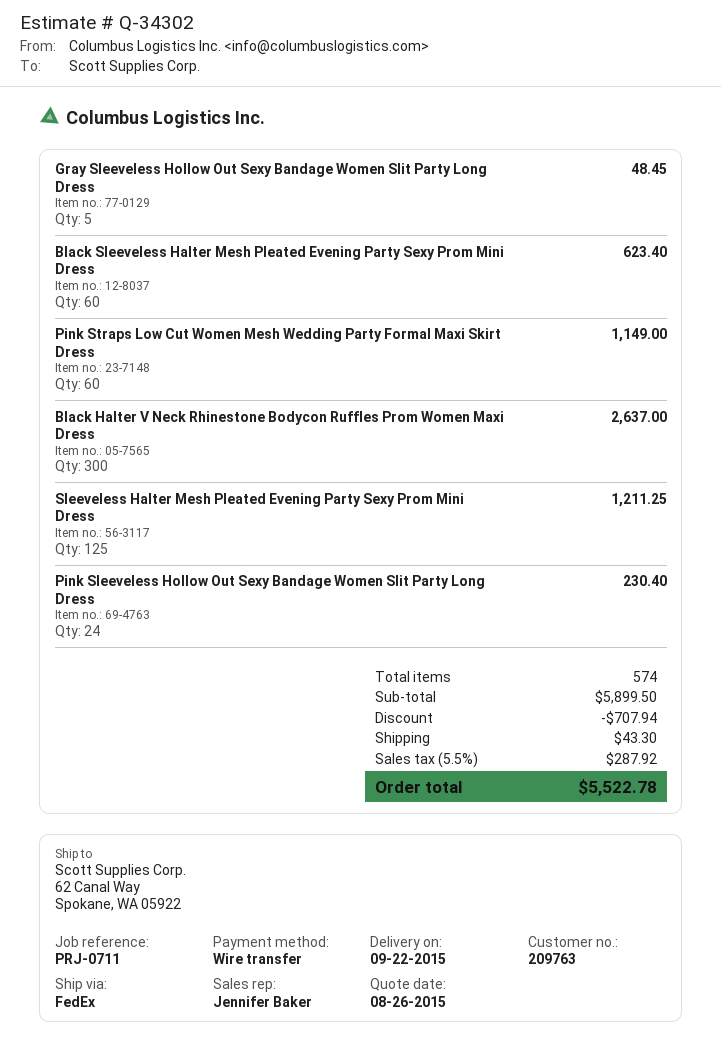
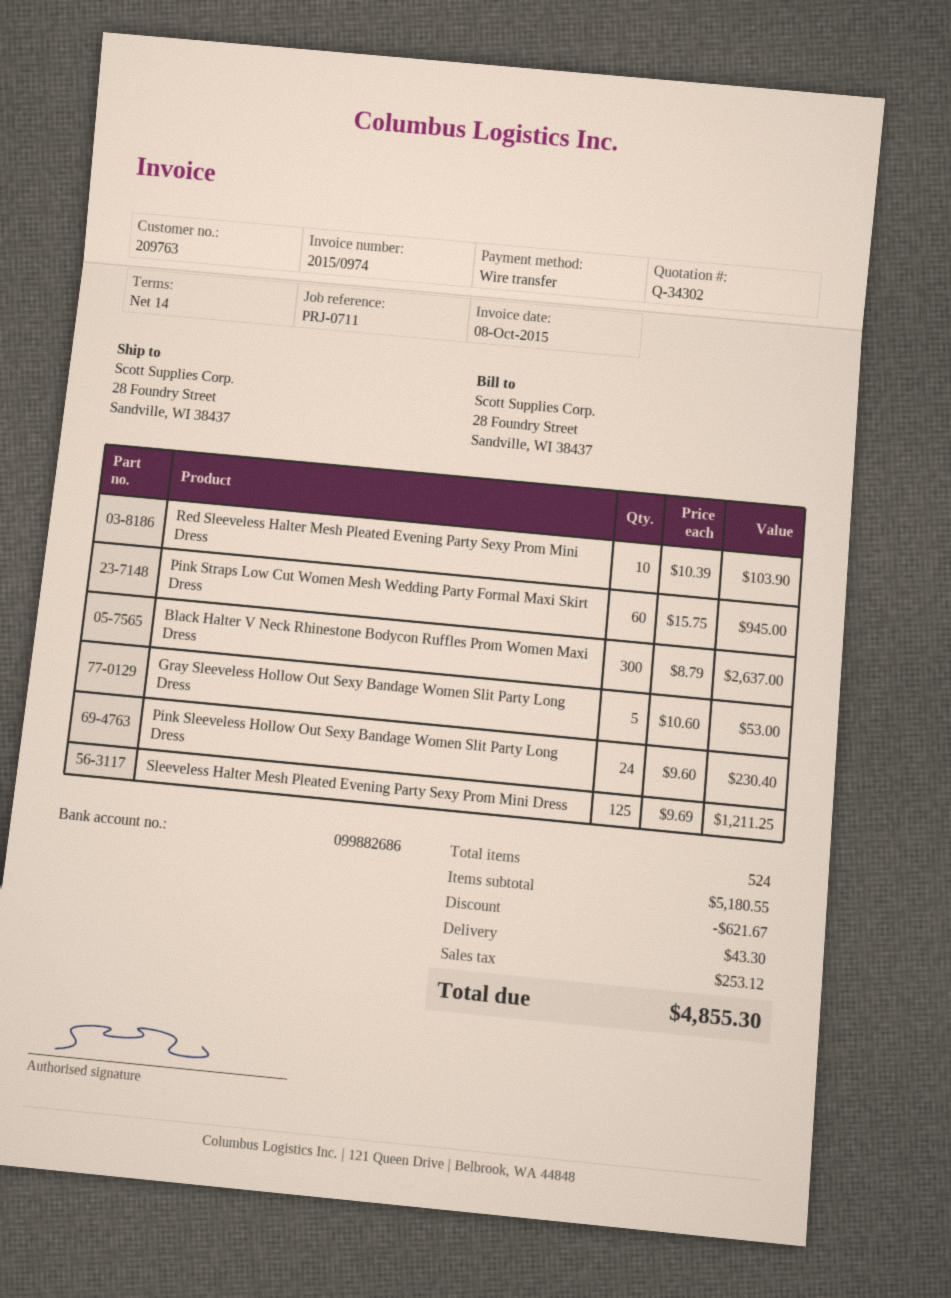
ship to: 62 Canal Way, Spokane, WA 05922 -> 28 Foundry Street, Sandville, WI 38437
Gray Sleeveless Hollow Out Sexy Bandage Women Slit Party Long Dress: 5 for 48.45 -> 5 for 53.00
Black Sleeveless Halter Mesh Pleated Evening Party Sexy Prom Mini Dress: 60 for 623.40 -> none
Pink Straps Low Cut Women Mesh Wedding Party Formal Maxi Skirt Dress: 60 for 1149.00 -> 60 for 945.00
Red Sleeveless Halter Mesh Pleated Evening Party Sexy Prom Mini Dress: none -> 10 for 103.90
total quantity: 574 -> 524
subtotal: 5899.50 -> 5180.55
discount: 707.94 -> 621.67
tax: 287.92 -> 253.12
total: 5522.78 -> 4855.30

